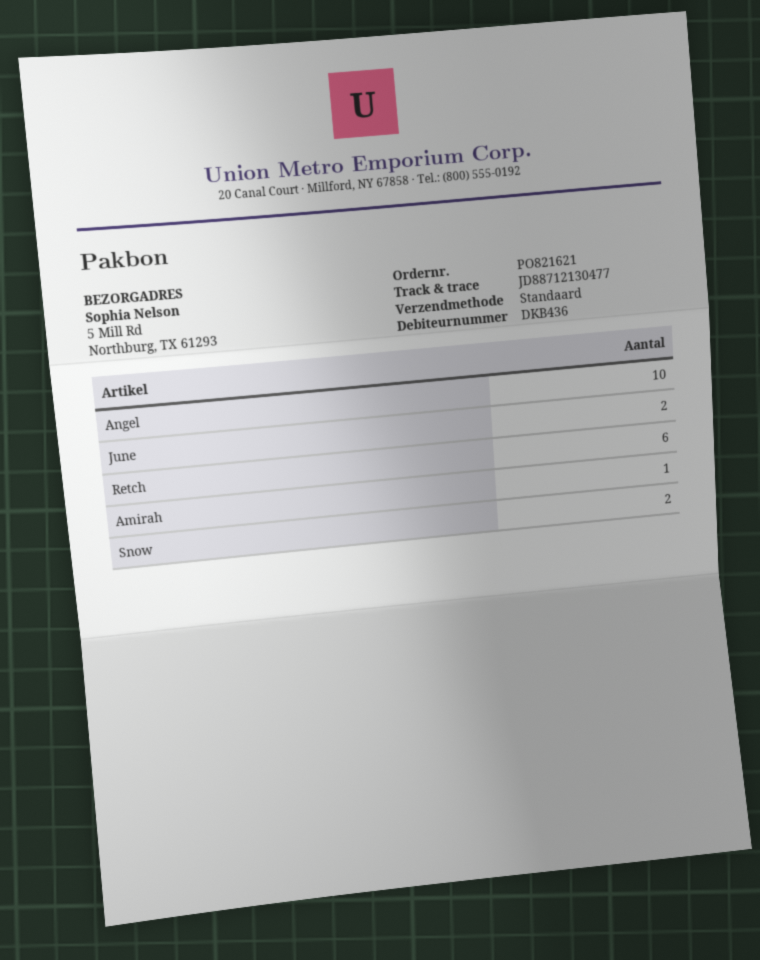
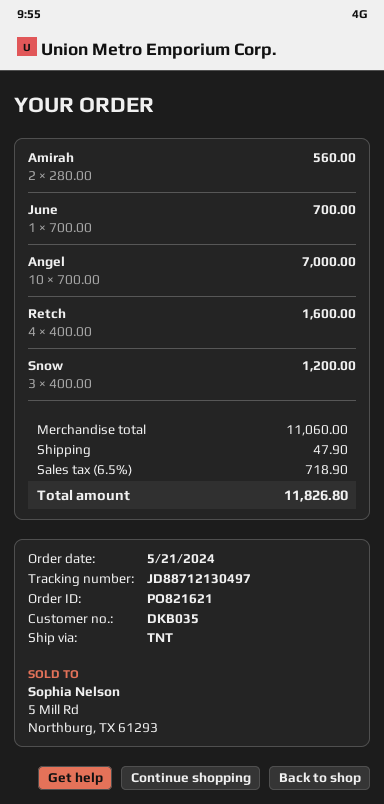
customer number: DKB436 -> DKB035
shipping method: standard -> TNT
tracking number: JD88712130477 -> JD88712130497
June: 2 -> 1
Retch: 6 -> 4
Amirah: 1 -> 2
Snow: 2 -> 3

